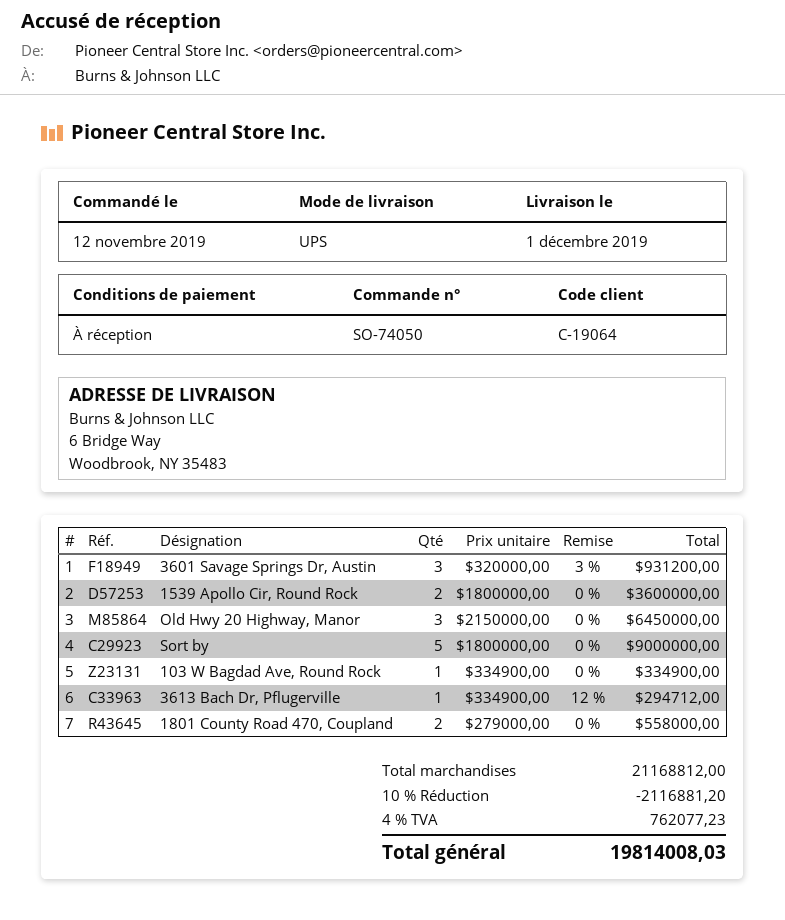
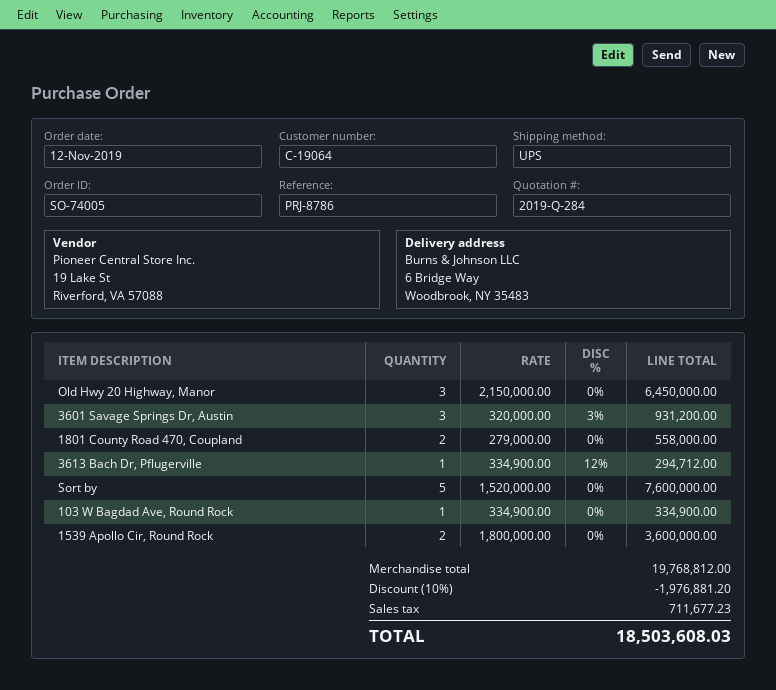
order number: SO-74050 -> SO-74005
Sort by: 5 x 1800000.00 = 9000000.00 -> 5 x 1520000.00 = 7600000.00
subtotal: 21168812.00 -> 19768812.00
discount: 10% = 2116881.20 -> 10% = 1976881.20
tax: 762077.23 -> 711677.23
total: 19814008.03 -> 18503608.03

